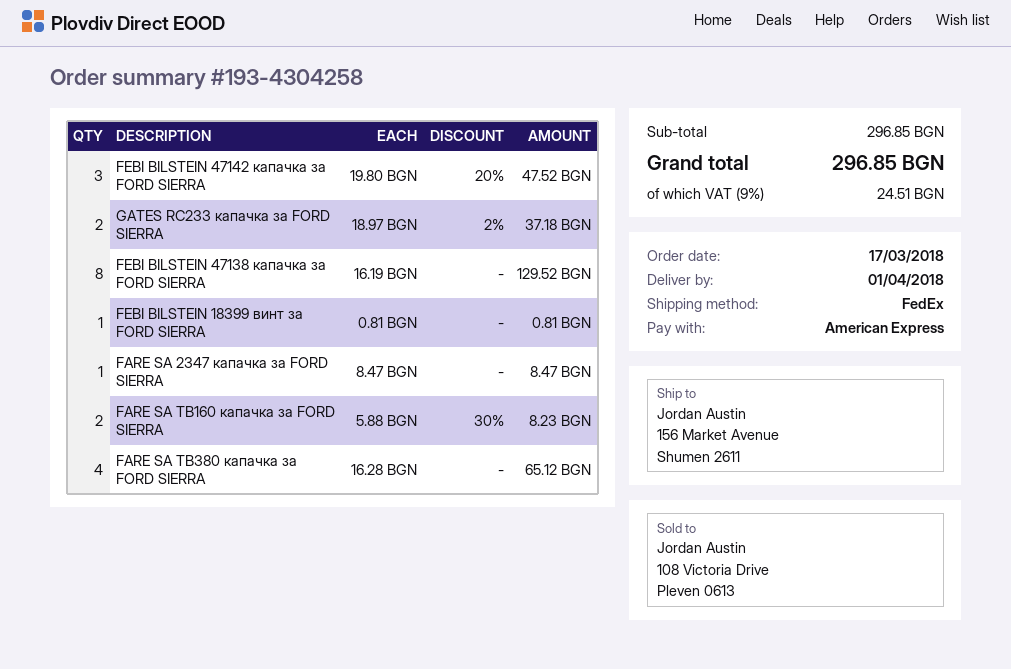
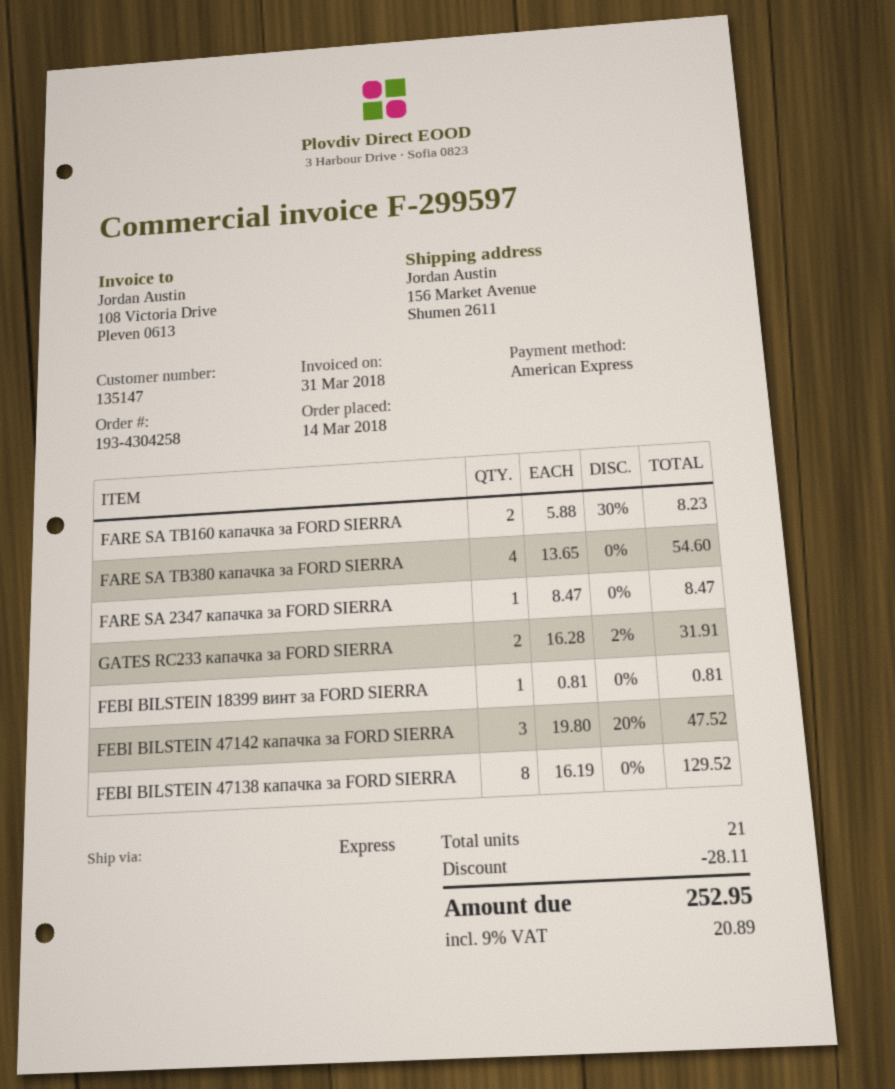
order date: 2018-03-17 -> 2018-03-14
shipping method: FedEx -> express
GATES RC233 капачка за FORD SIERRA: 2 x 18.97 - 2% = 37.18 -> 2 x 16.28 - 2% = 31.91
FARE SA TB380 капачка за FORD SIERRA: 4 x 16.28 = 65.12 -> 4 x 13.65 = 54.60
discount: none -> 28.11
tax: 9% = 24.51 -> 9% = 20.89
total: 296.85 -> 252.95

